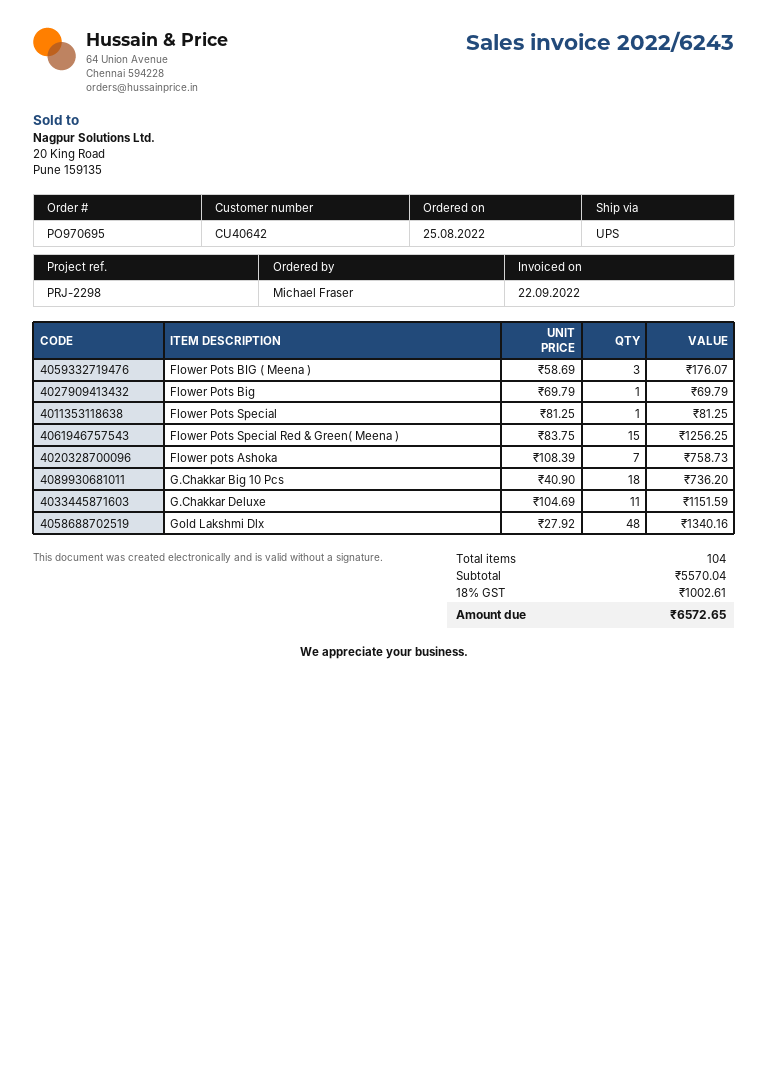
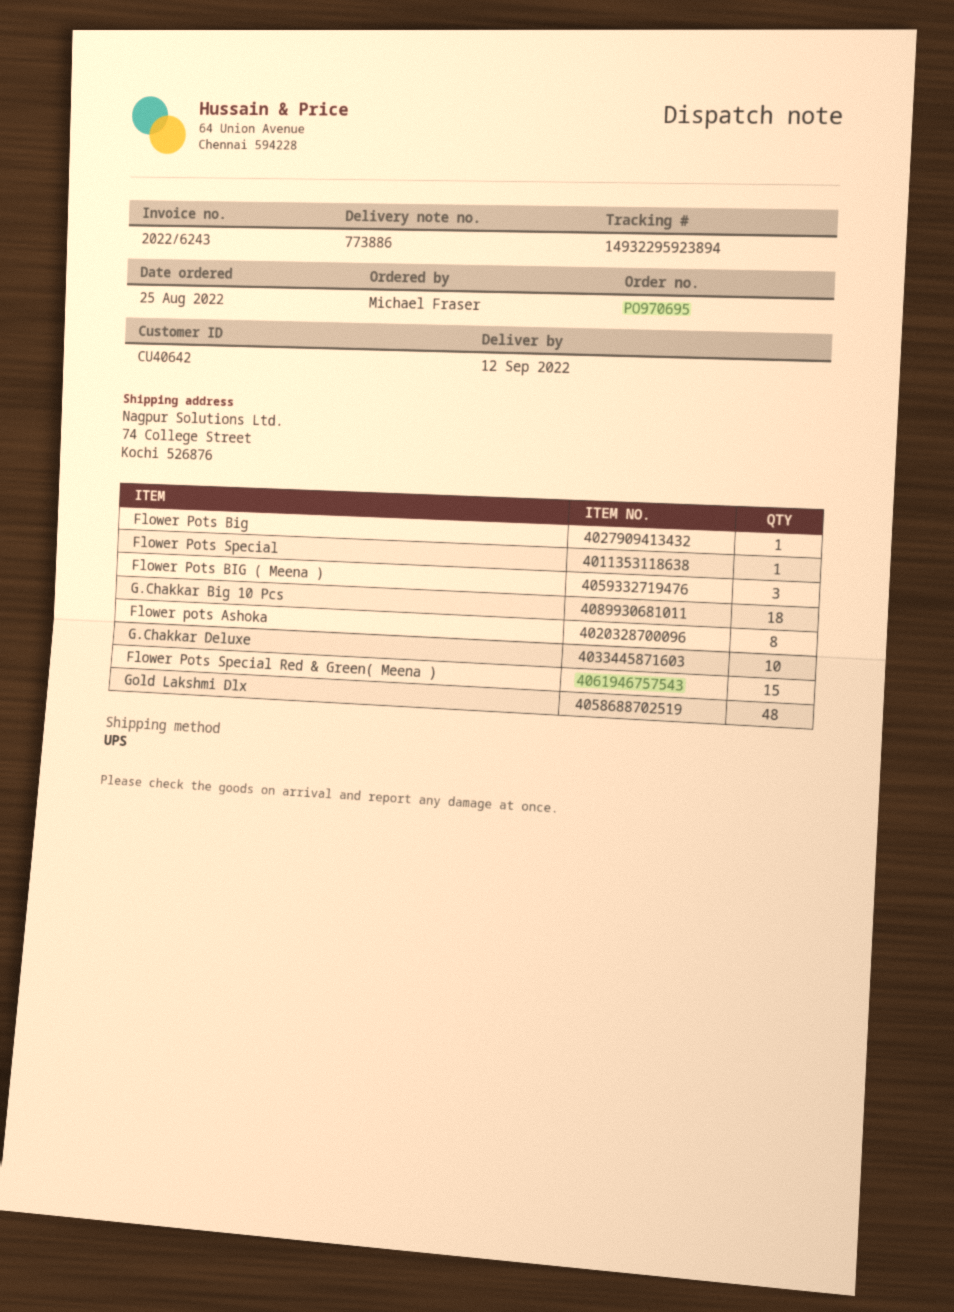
Flower pots Ashoka: 7 -> 8
G.Chakkar Deluxe: 11 -> 10

